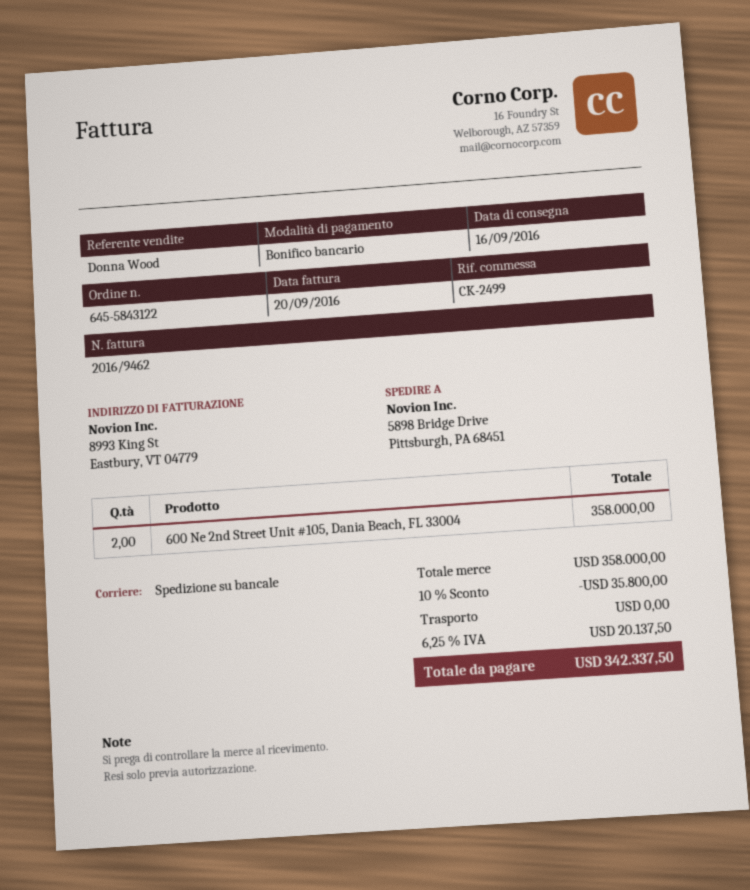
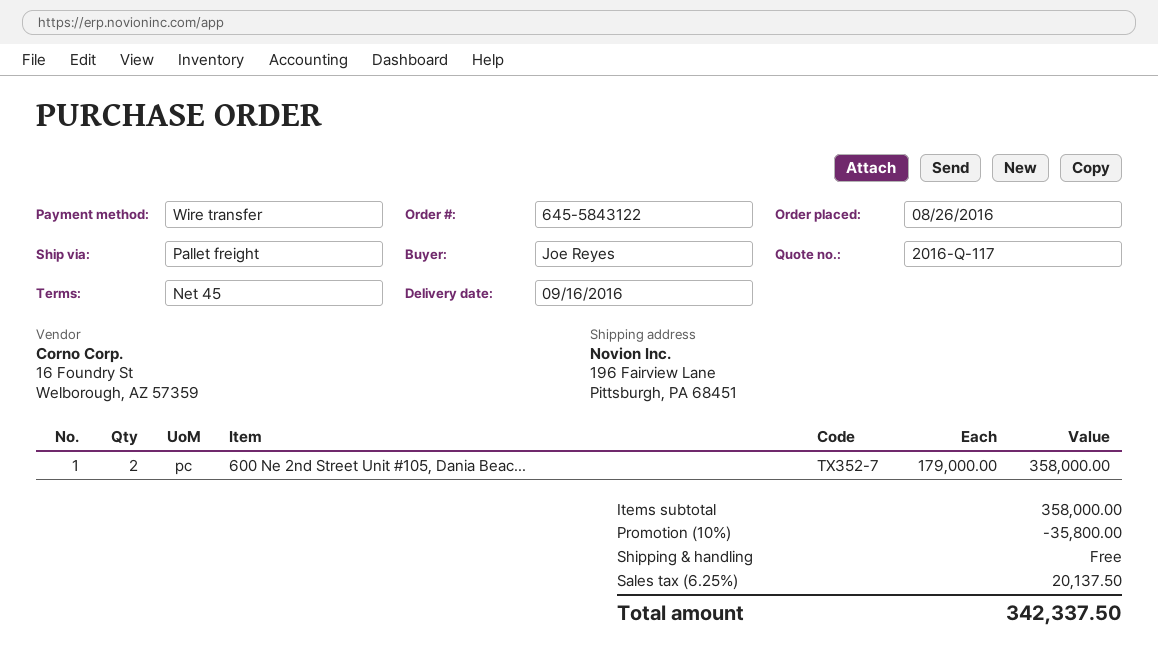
ship to: 5898 Bridge Drive, Pittsburgh, PA 68451 -> 196 Fairview Lane, Pittsburgh, PA 68451

